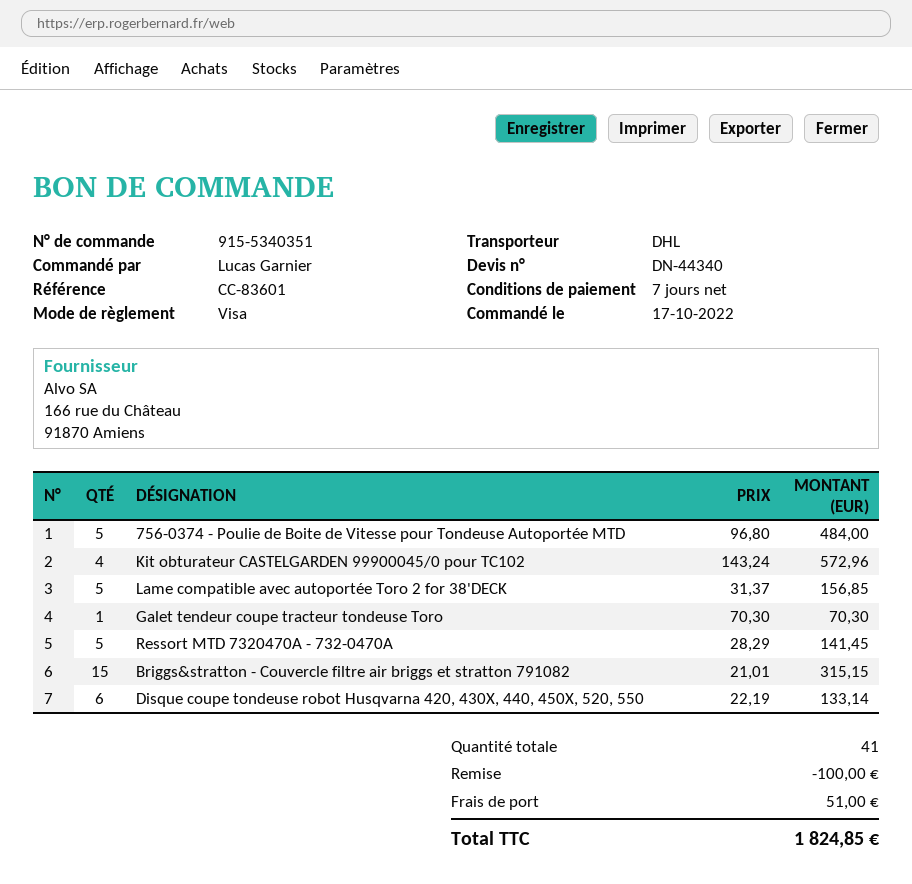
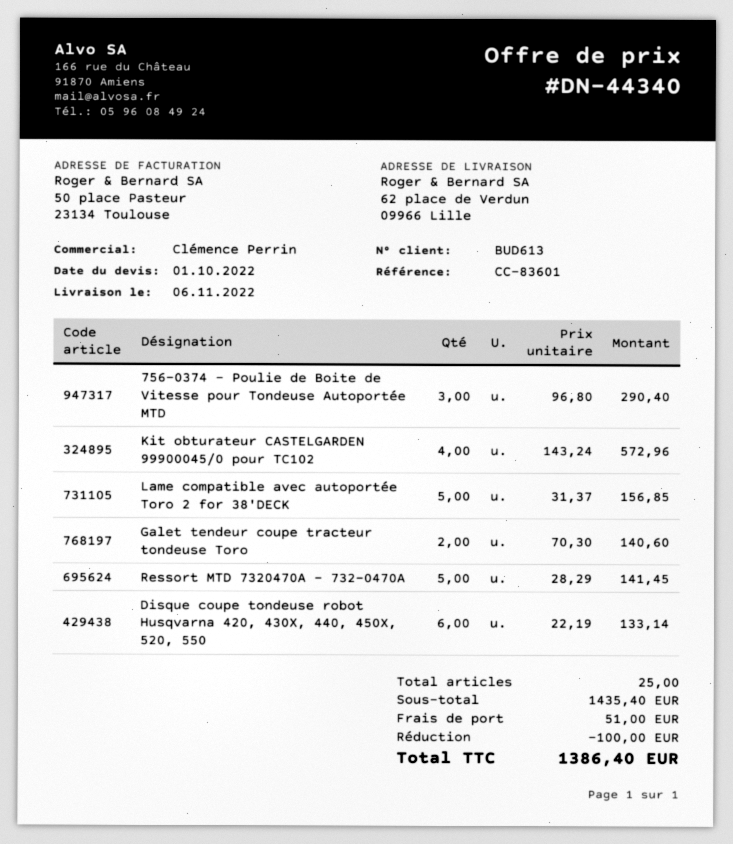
756-0374 - Poulie de Boite de Vitesse pour Tondeuse Autoportée MTD: 5 x 96.80 = 484.00 -> 3 x 96.80 = 290.40
Galet tendeur coupe tracteur tondeuse Toro: 1 x 70.30 = 70.30 -> 2 x 70.30 = 140.60
Briggs&stratton - Couvercle filtre air briggs et stratton 791082: 15 x 21.01 = 315.15 -> none
total quantity: 41 -> 25
total: 1824.85 -> 1386.40

